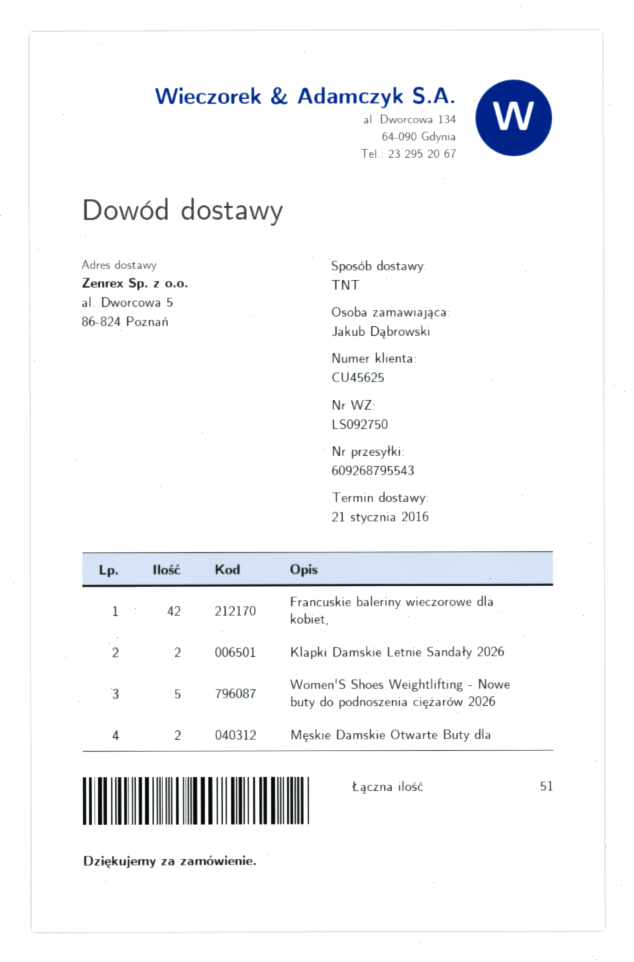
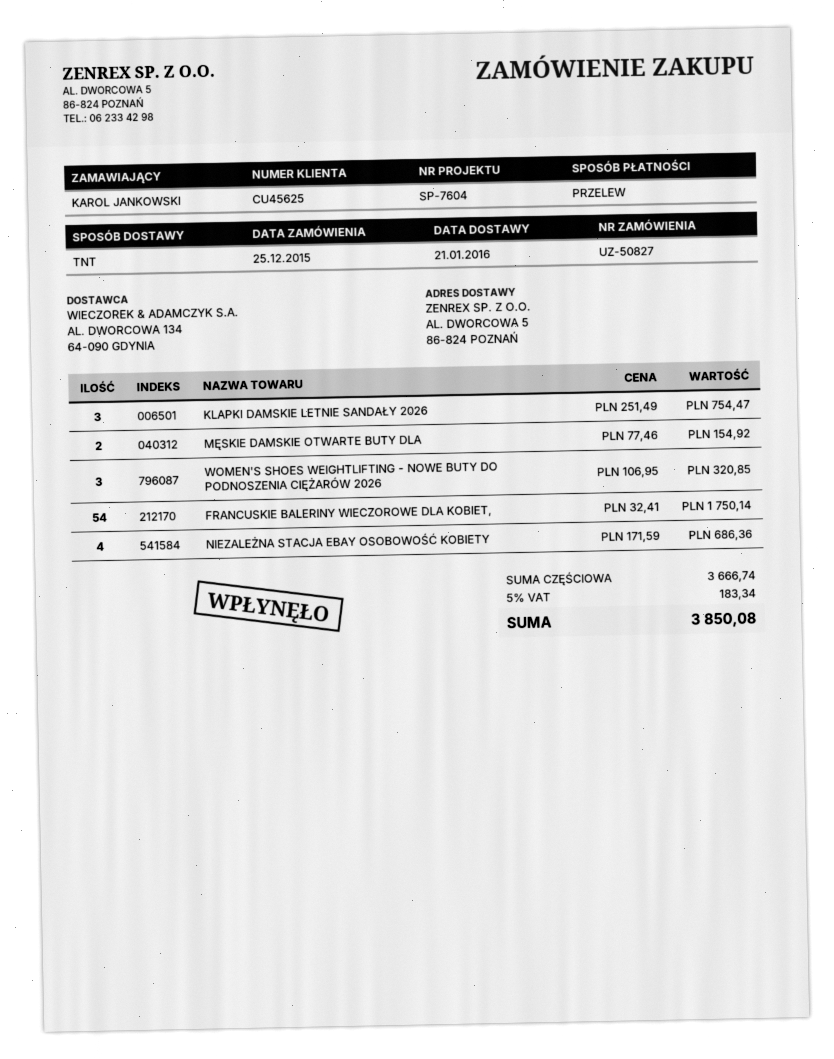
ordered by: Jakub Dąbrowski -> KAROL JANKOWSKI
Francuskie baleriny wieczorowe dla kobiet,: 42 -> 54
Klapki Damskie Letnie Sandały 2026: 2 -> 3
Women'S Shoes Weightlifting - Nowe buty do podnoszenia ciężarów 2026: 5 -> 3
NIEZALEŻNA STACJA EBAY OSOBOWOŚĆ KOBIETY: none -> 4

